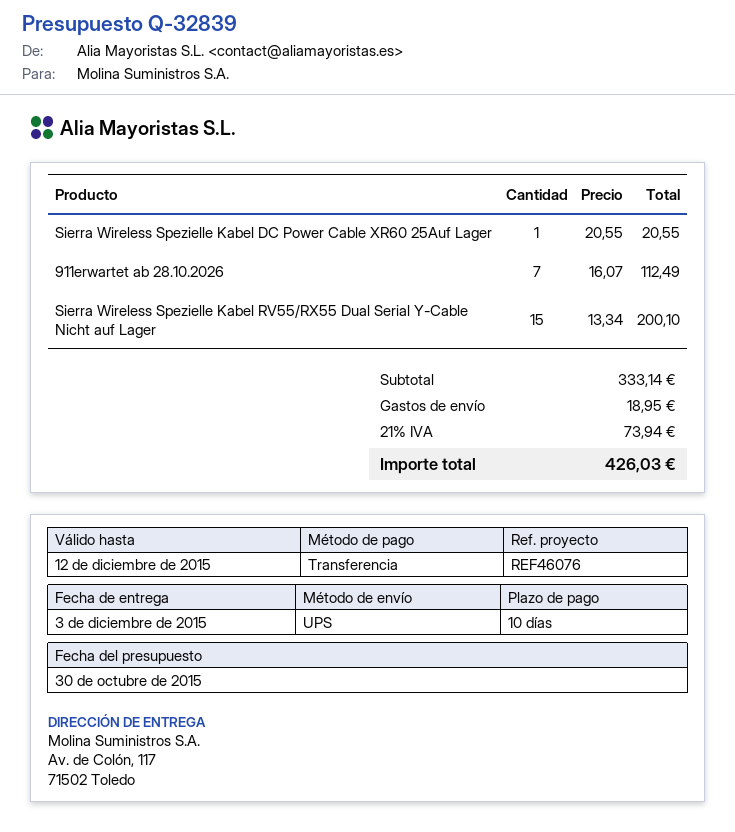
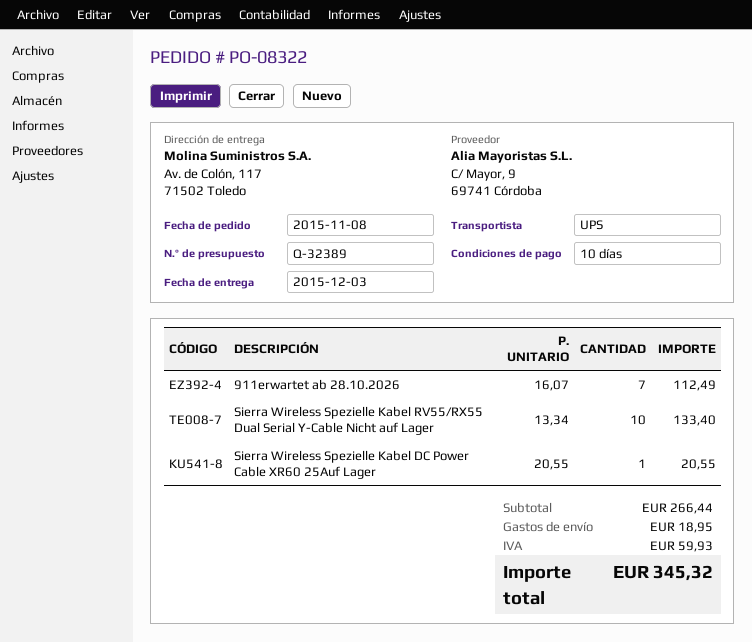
quote number: Q-32839 -> Q-32389
Sierra Wireless Spezielle Kabel RV55/RX55 Dual Serial Y-Cable Nicht auf Lager: 15 x 13.34 = 200.10 -> 10 x 13.34 = 133.40
subtotal: 333.14 -> 266.44
tax: 73.94 -> 59.93
total: 426.03 -> 345.32

